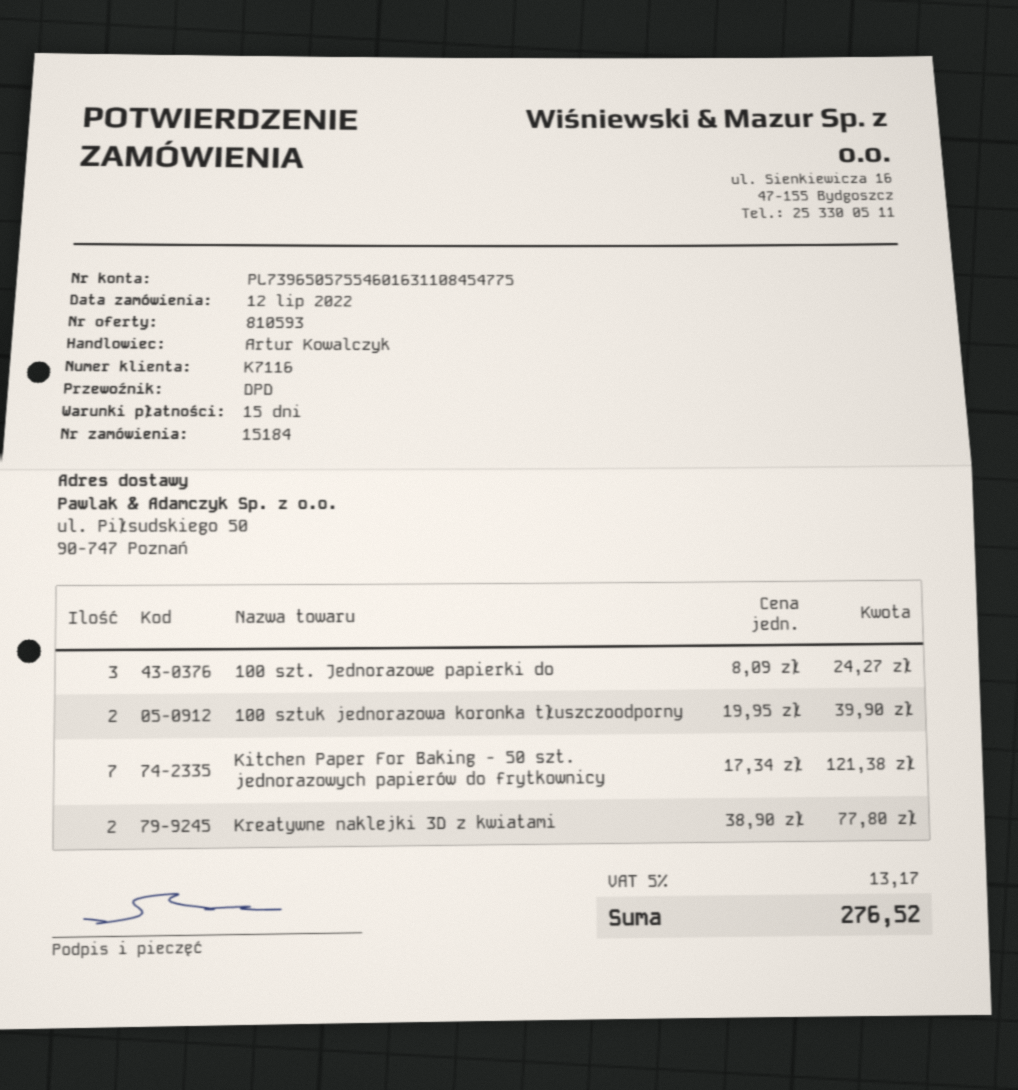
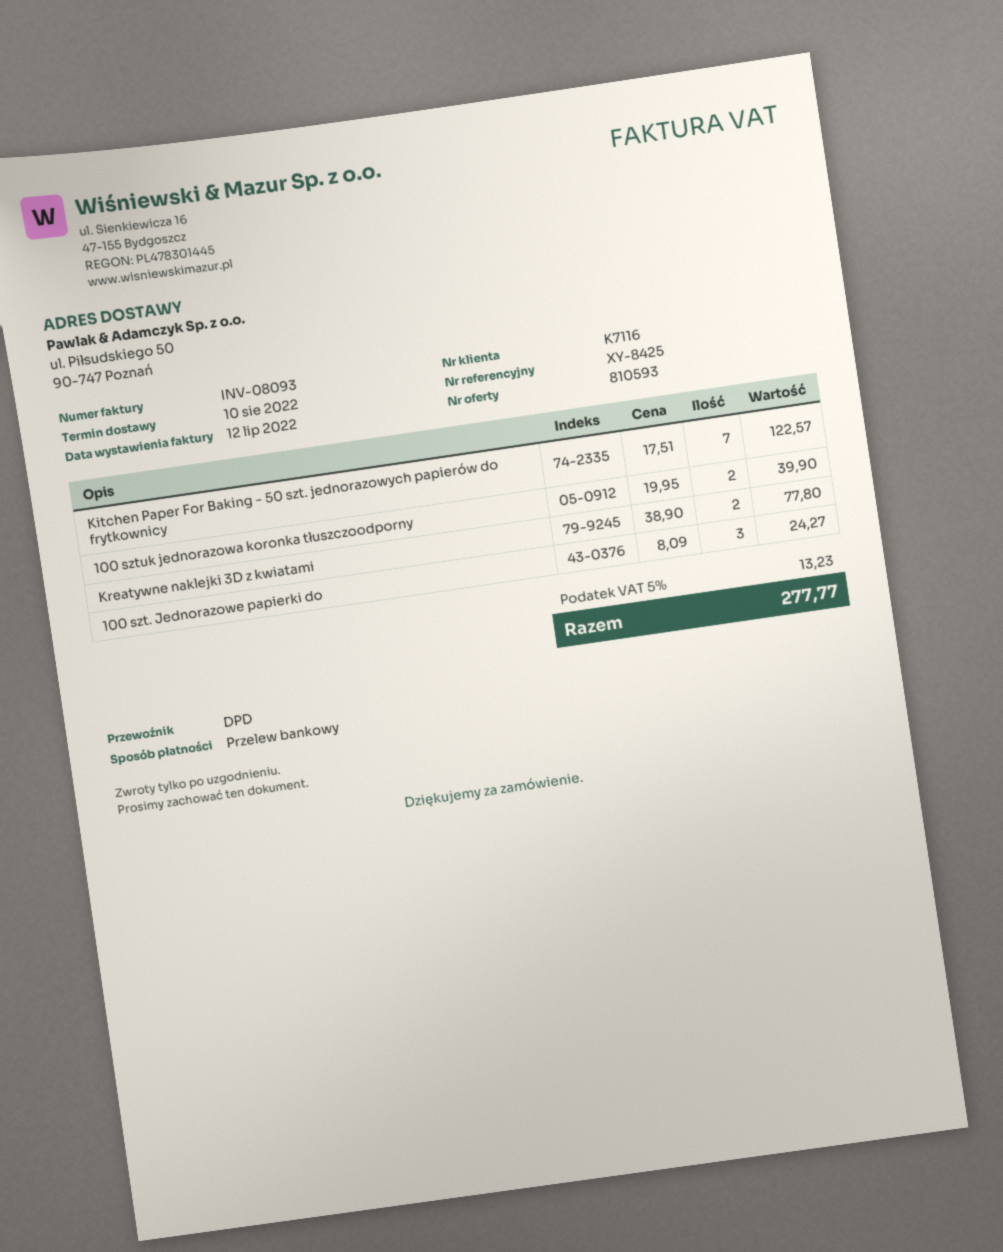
Kitchen Paper For Baking - 50 szt. jednorazowych papierów do frytkownicy: 7 x 17.34 = 121.38 -> 7 x 17.51 = 122.57
tax: 5% = 13.17 -> 5% = 13.23
total: 276.52 -> 277.77

